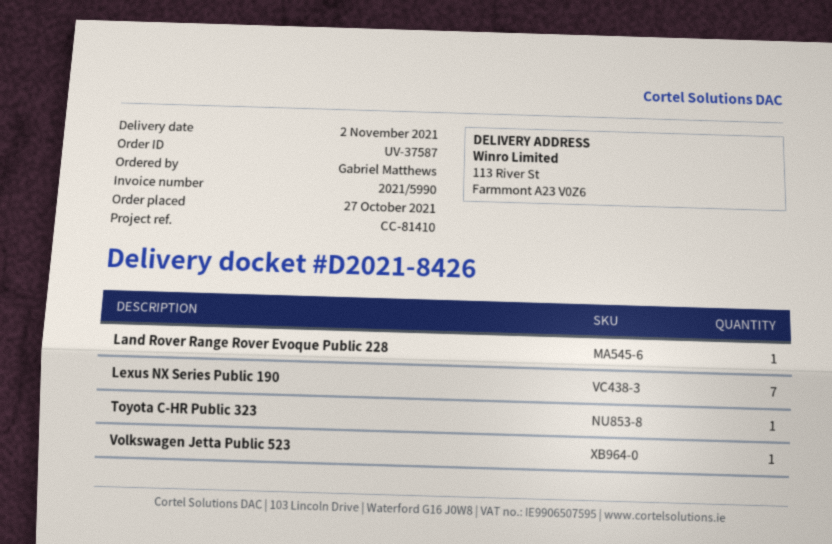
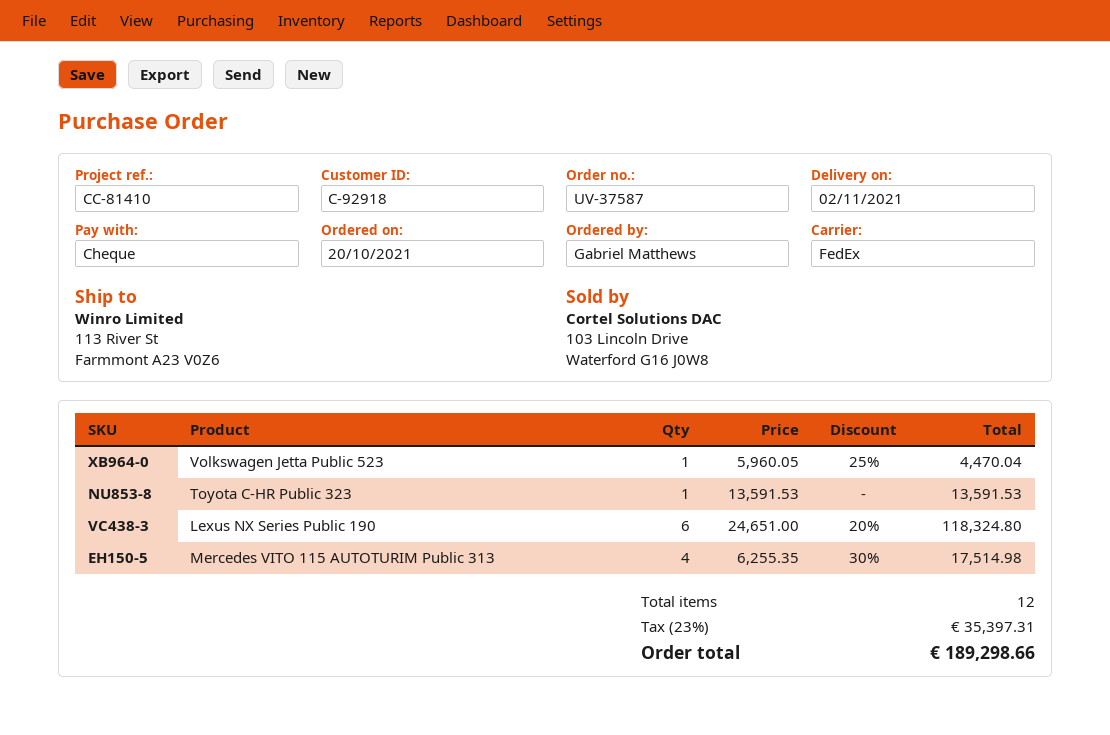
order date: 2021-10-27 -> 2021-10-20
Land Rover Range Rover Evoque Public 228: 1 -> none
Lexus NX Series Public 190: 7 -> 6
Mercedes VITO 115 AUTOTURIM Public 313: none -> 4

